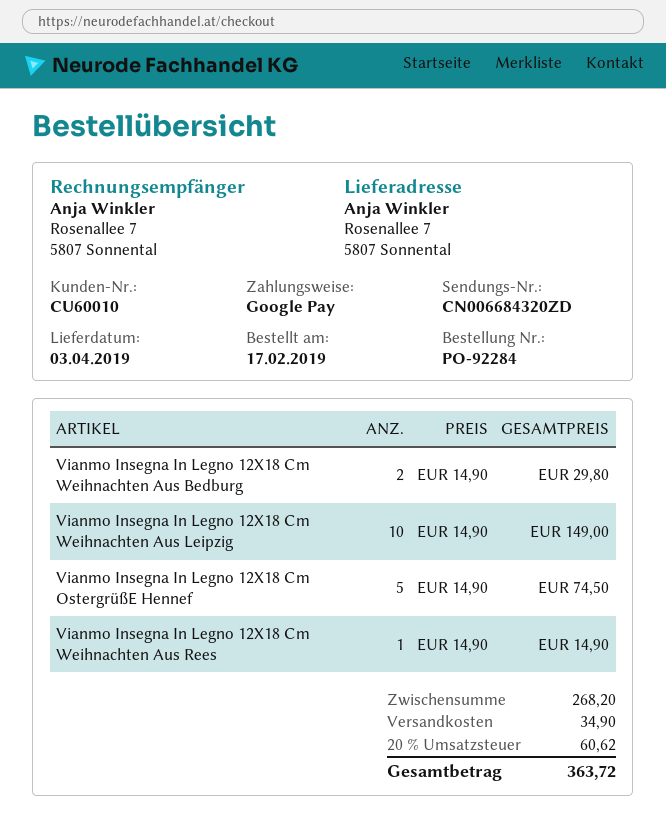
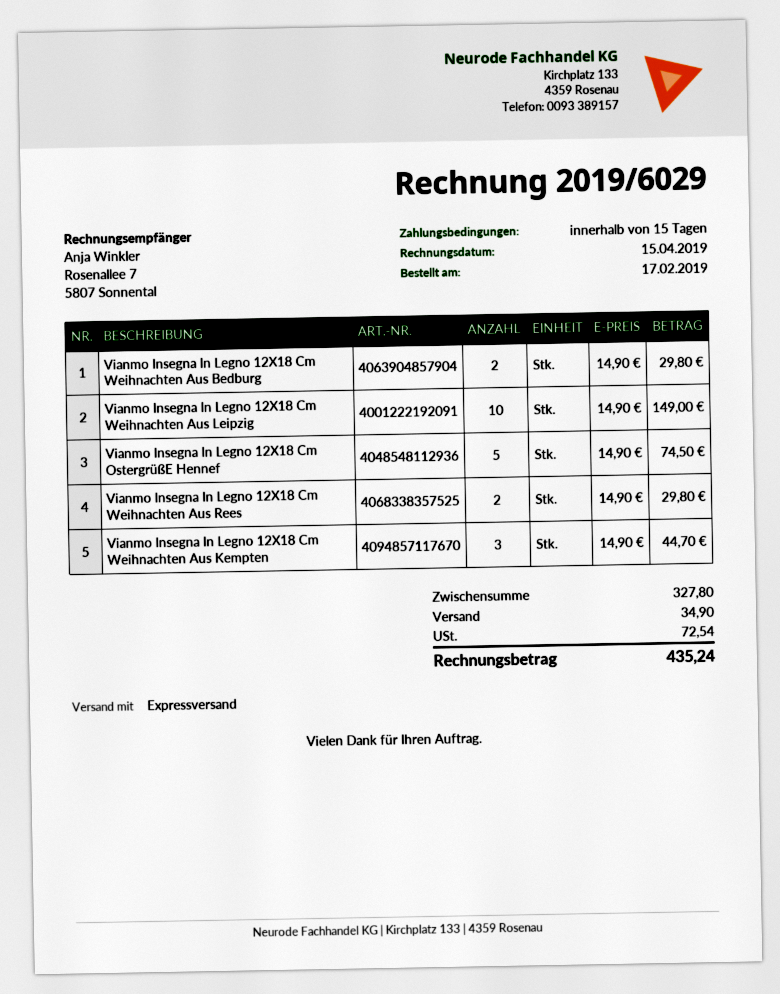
Vianmo Insegna In Legno 12X18 Cm Weihnachten Aus Rees: 1 x 14.90 = 14.90 -> 2 x 14.90 = 29.80
Vianmo Insegna In Legno 12X18 Cm Weihnachten Aus Kempten: none -> 3 x 14.90 = 44.70
subtotal: 268.20 -> 327.80
tax: 60.62 -> 72.54
total: 363.72 -> 435.24

